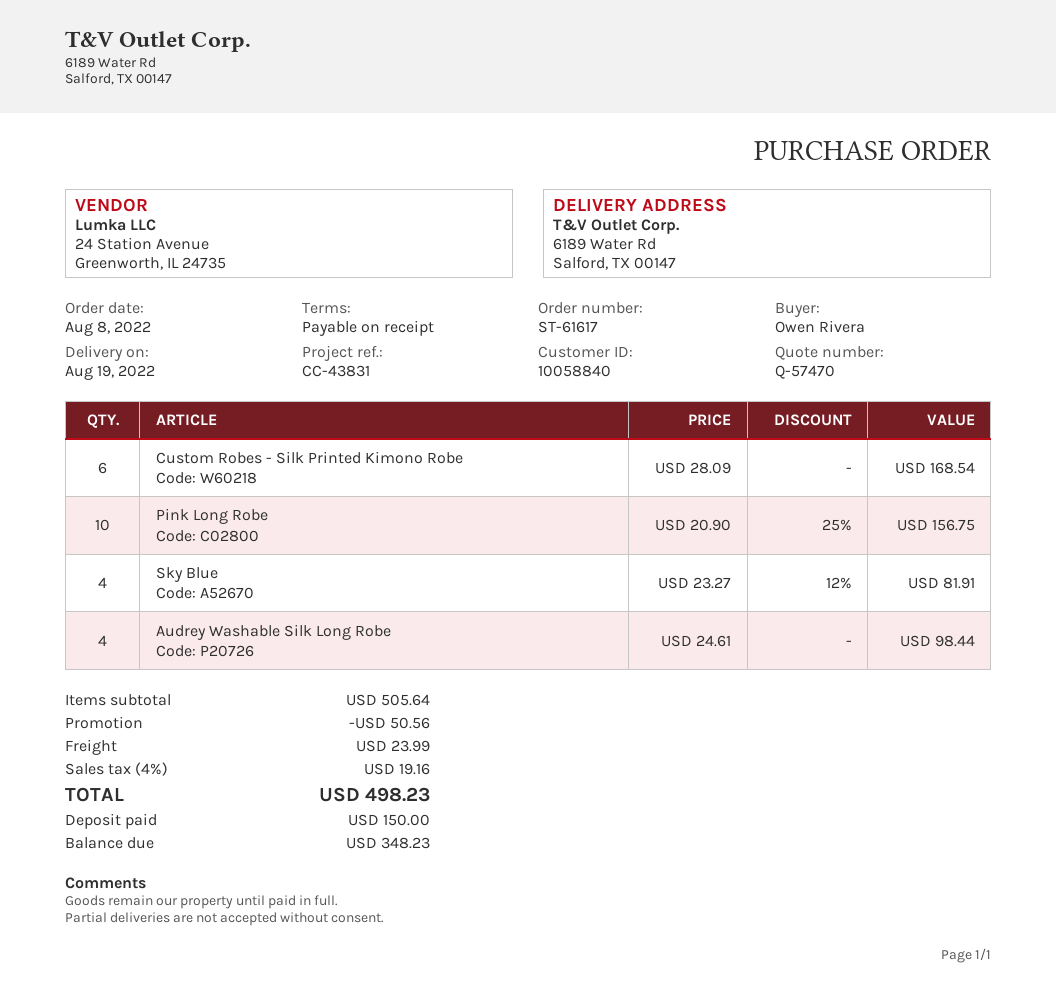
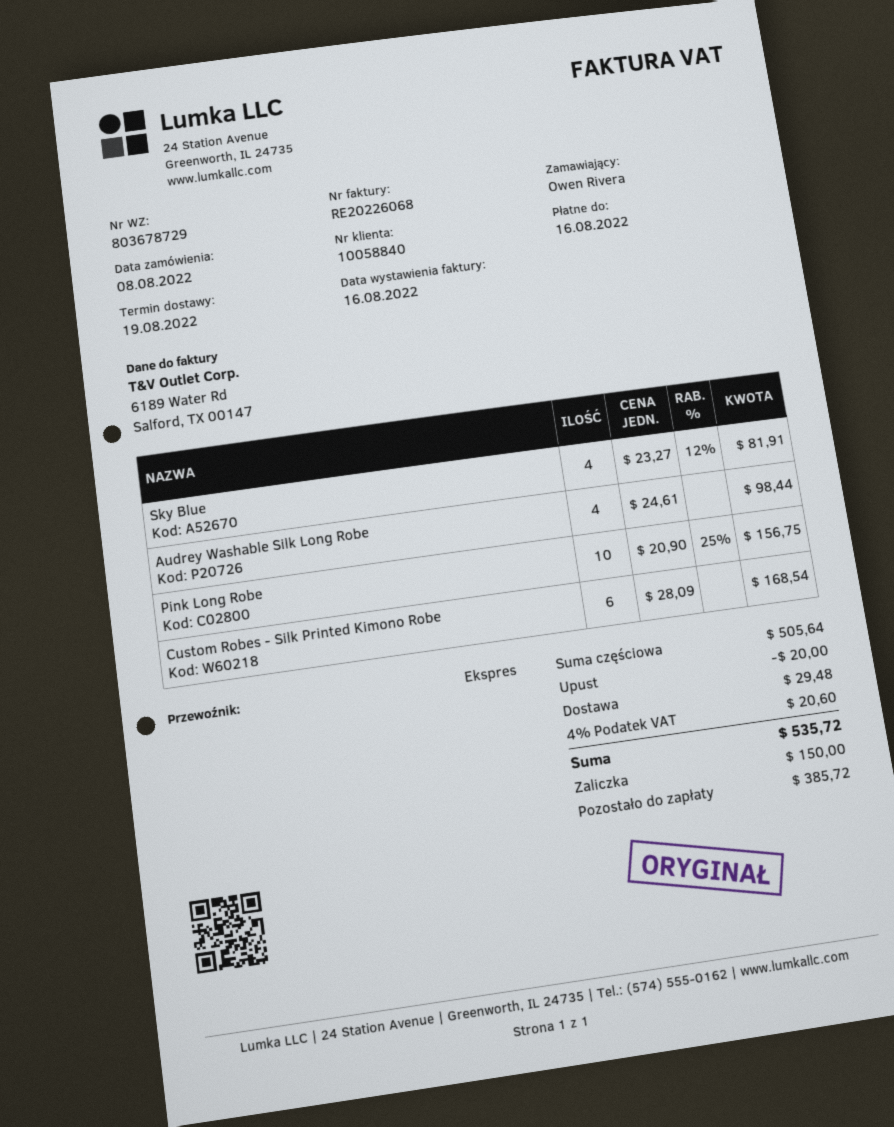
discount: 50.56 -> 20.00
shipping: 23.99 -> 29.48
tax: 4% = 19.16 -> 4% = 20.60
total: 498.23 -> 535.72
balance: 348.23 -> 385.72

